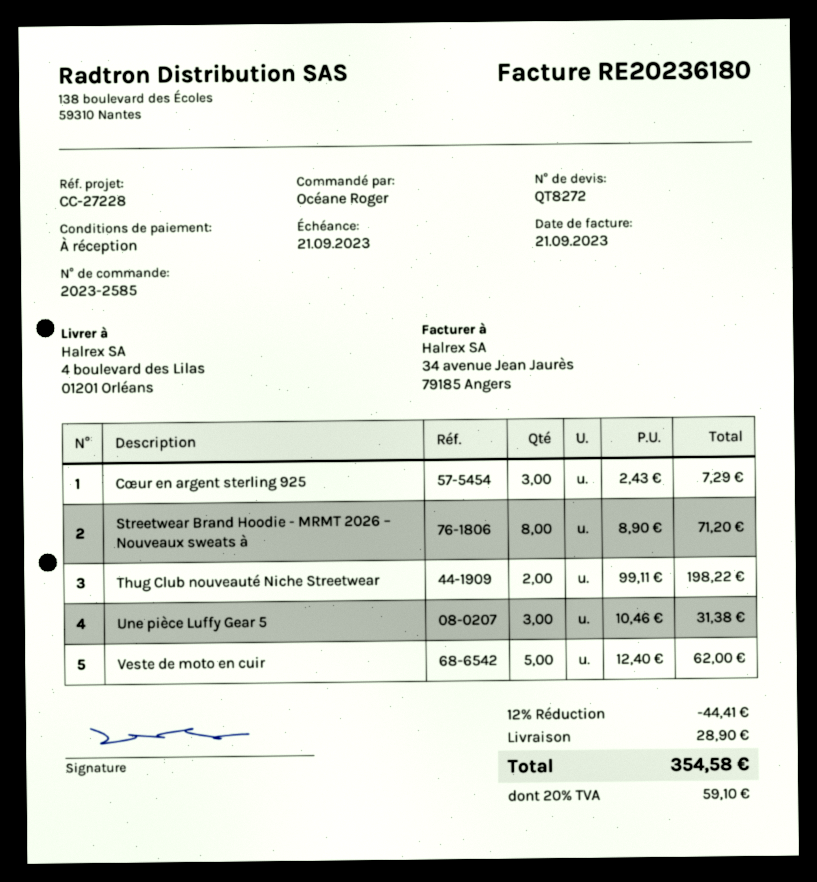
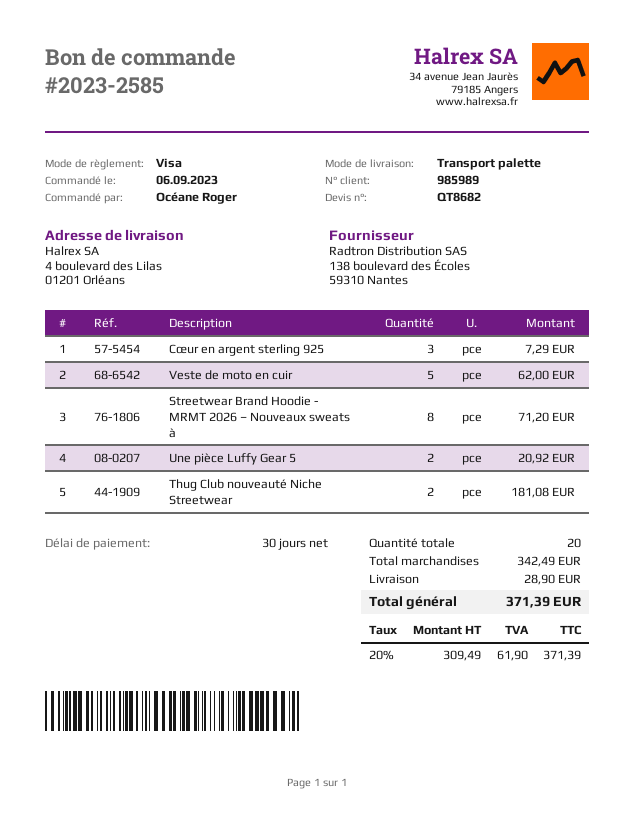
quote number: QT8272 -> QT8682
payment terms: on receipt -> 30 days
Thug Club nouveauté Niche Streetwear: 2 for 198.22 -> 2 for 181.08
Une pièce Luffy Gear 5: 3 for 31.38 -> 2 for 20.92
discount: 12% = 44.41 -> none
tax: 20% = 59.10 -> 20% = 61.90
total: 354.58 -> 371.39

